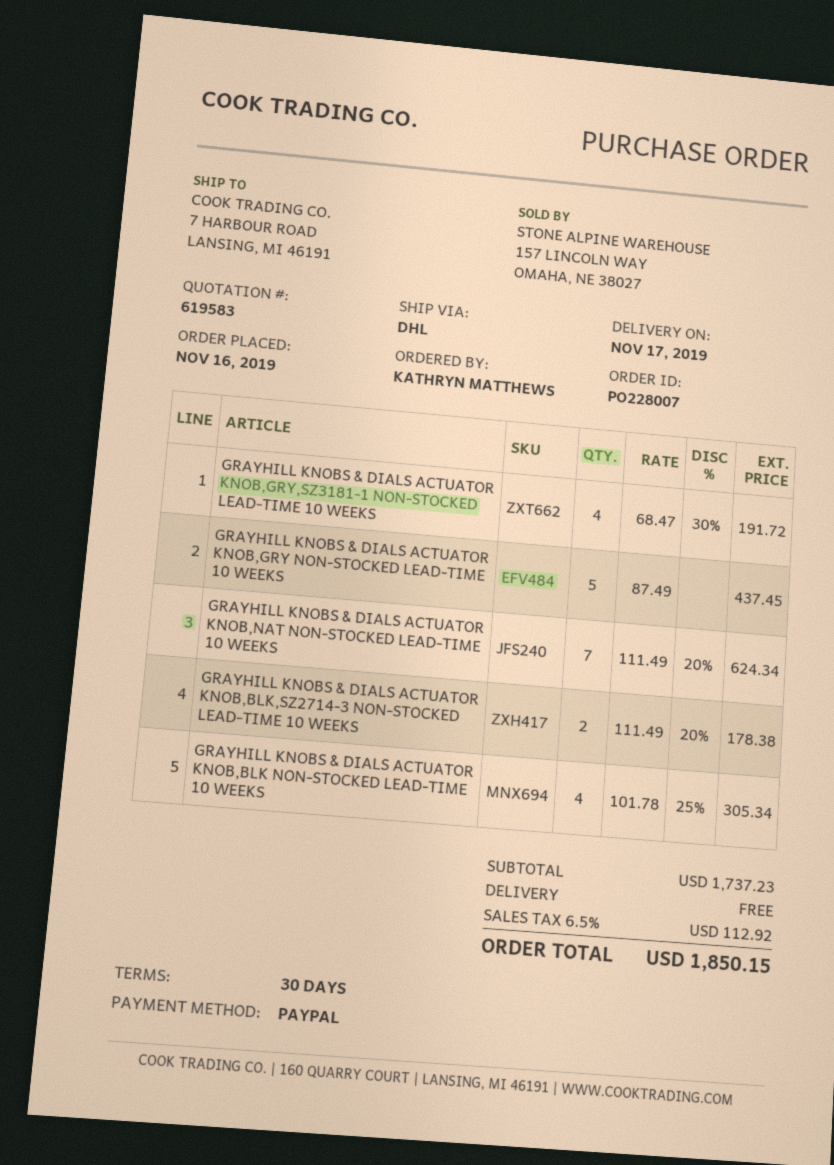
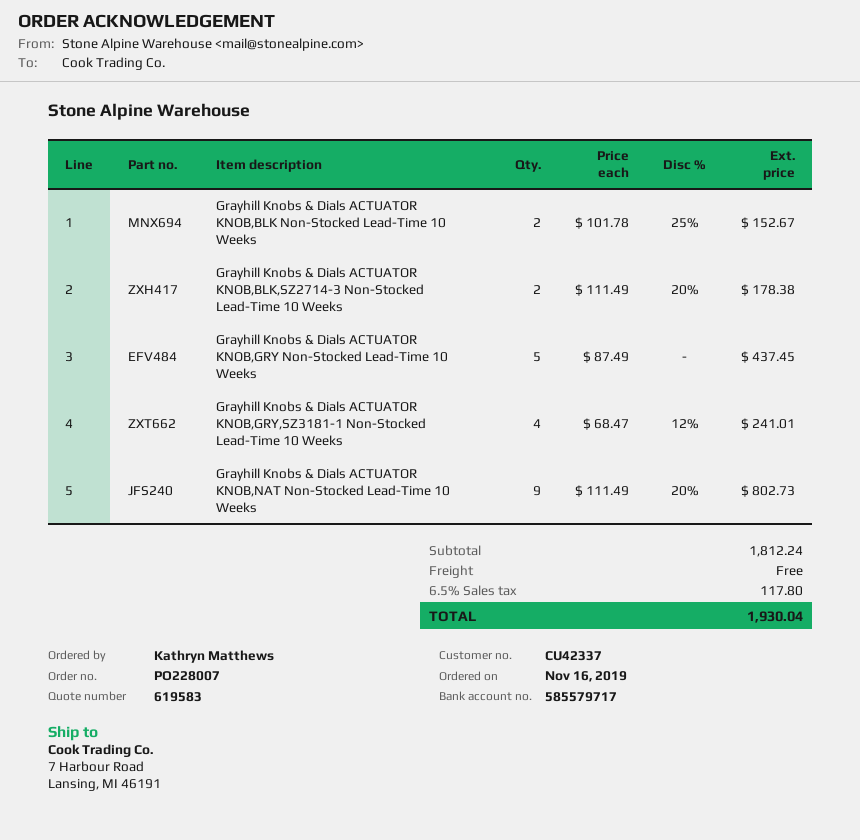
GRAYHILL KNOBS & DIALS ACTUATOR KNOB,GRY,SZ3181-1 NON-STOCKED LEAD-TIME 10 WEEKS: 4 x 68.47 - 30% = 191.72 -> 4 x 68.47 - 12% = 241.01
GRAYHILL KNOBS & DIALS ACTUATOR KNOB,NAT NON-STOCKED LEAD-TIME 10 WEEKS: 7 x 111.49 - 20% = 624.34 -> 9 x 111.49 - 20% = 802.73
GRAYHILL KNOBS & DIALS ACTUATOR KNOB,BLK NON-STOCKED LEAD-TIME 10 WEEKS: 4 x 101.78 - 25% = 305.34 -> 2 x 101.78 - 25% = 152.67
subtotal: 1737.23 -> 1812.24
tax: 6.5% = 112.92 -> 6.5% = 117.80
total: 1850.15 -> 1930.04

